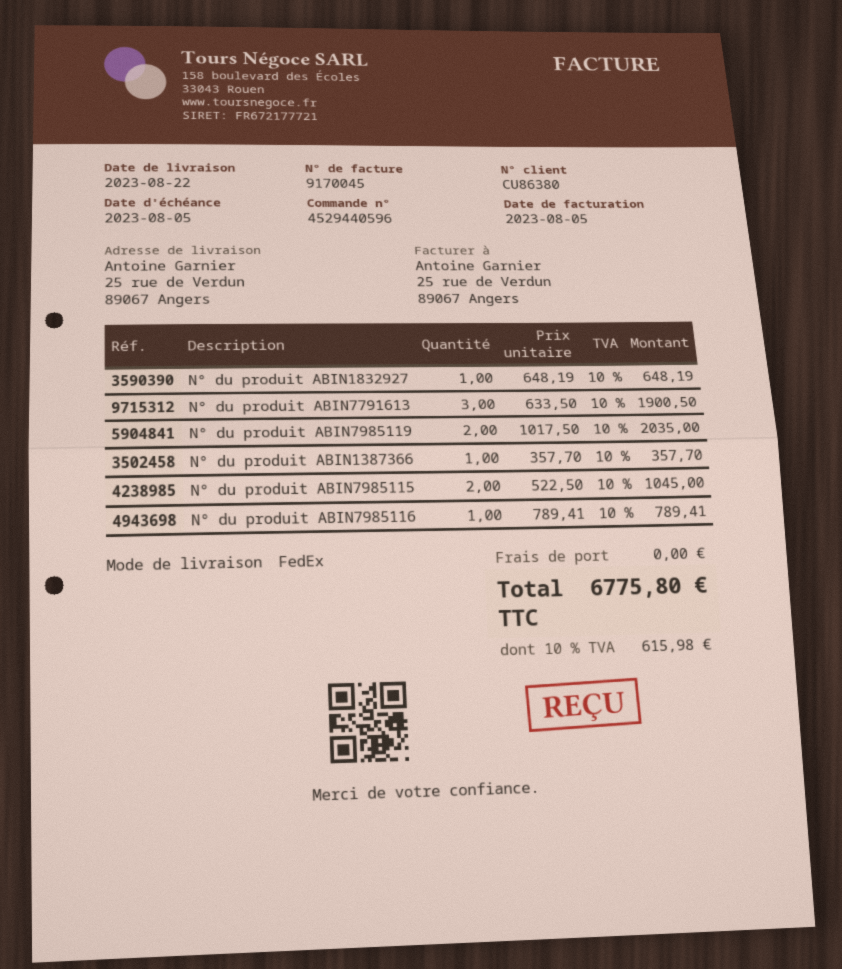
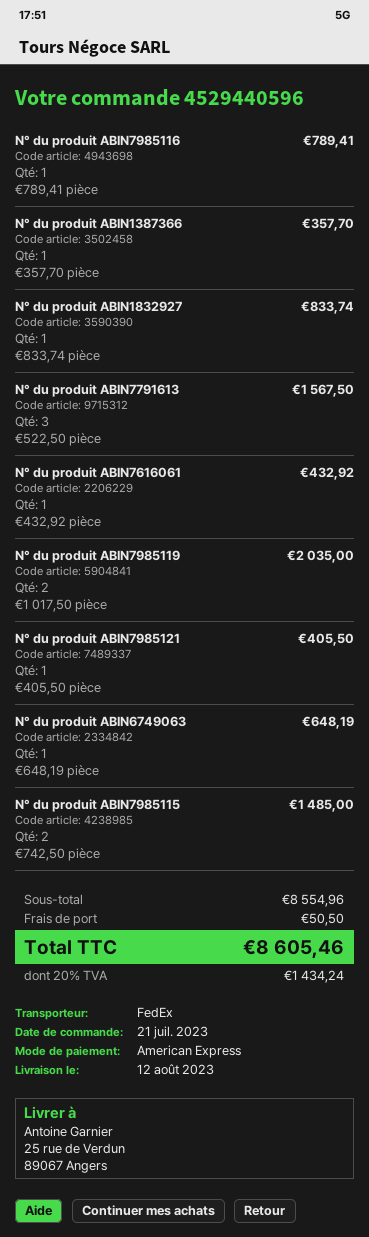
delivery date: 2023-08-22 -> 2023-08-12
N° du produit ABIN1832927: 1 x 648.19 = 648.19 -> 1 x 833.74 = 833.74
N° du produit ABIN7791613: 3 x 633.50 = 1900.50 -> 3 x 522.50 = 1567.50
N° du produit ABIN7985115: 2 x 522.50 = 1045.00 -> 2 x 742.50 = 1485.00
N° du produit ABIN7616061: none -> 1 x 432.92 = 432.92
N° du produit ABIN7985121: none -> 1 x 405.50 = 405.50
N° du produit ABIN6749063: none -> 1 x 648.19 = 648.19
shipping: 0.00 -> 50.50
tax: 10% = 615.98 -> 20% = 1434.24
total: 6775.80 -> 8605.46

